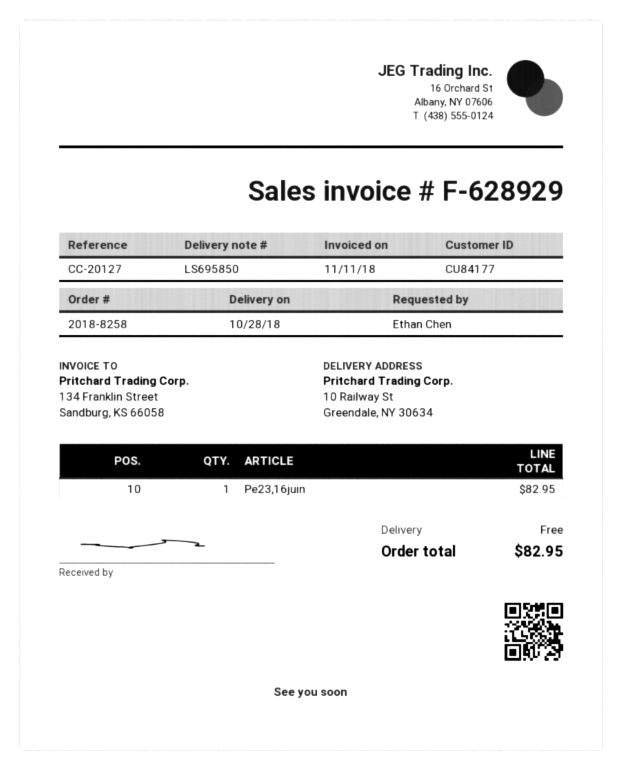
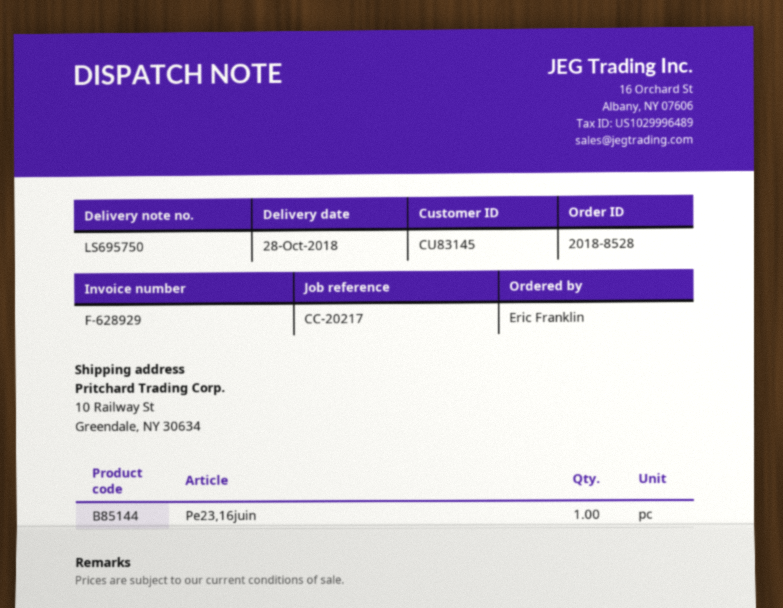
order number: 2018-8258 -> 2018-8528
delivery note number: LS695850 -> LS695750
customer number: CU84177 -> CU83145
reference: CC-20127 -> CC-20217
ordered by: Ethan Chen -> Eric Franklin

